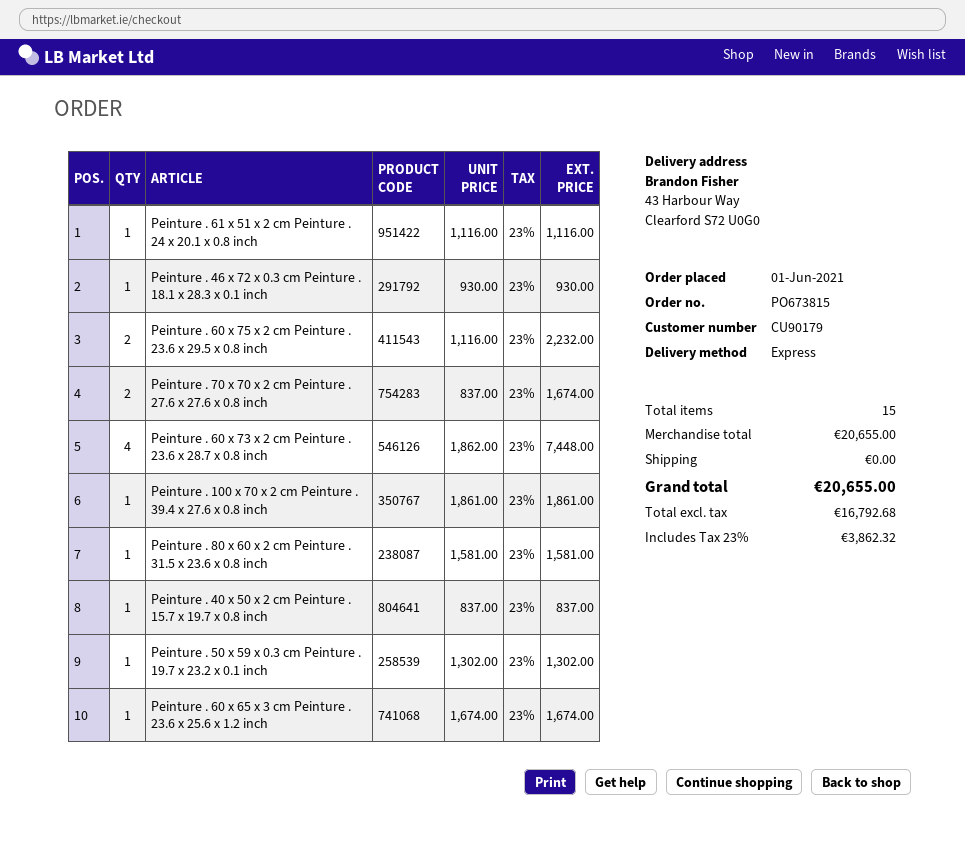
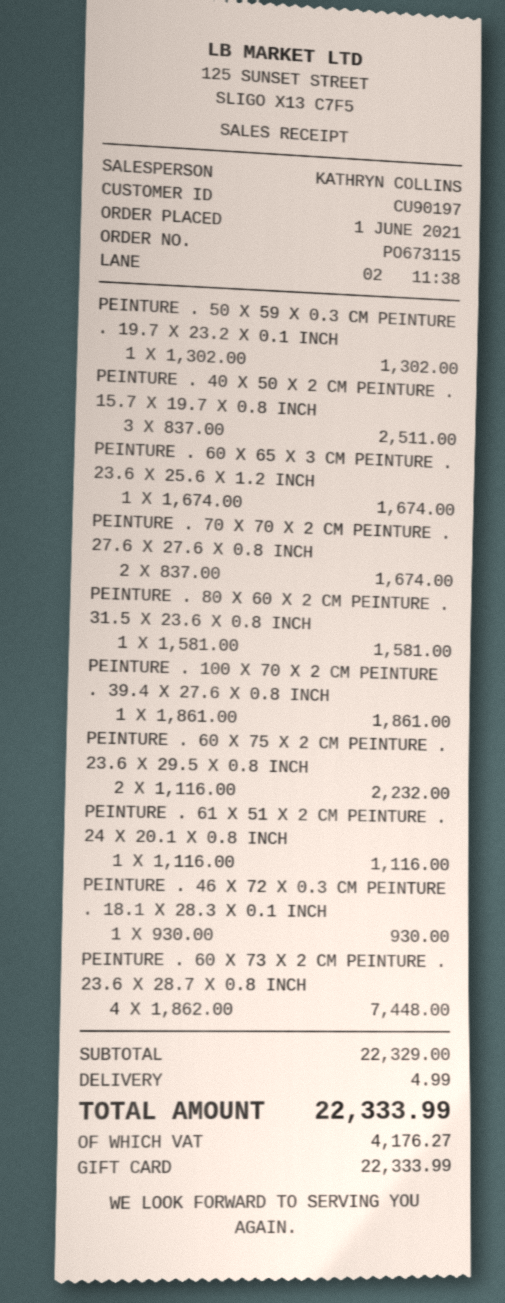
order number: PO673815 -> PO673115
customer number: CU90179 -> CU90197
Peinture . 40 x 50 x 2 cm Peinture . 15.7 x 19.7 x 0.8 inch: 1 x 837.00 = 837.00 -> 3 x 837.00 = 2511.00
subtotal: 20655.00 -> 22329.00
shipping: 0.00 -> 4.99
tax: 3862.32 -> 4176.27
total: 20655.00 -> 22333.99

